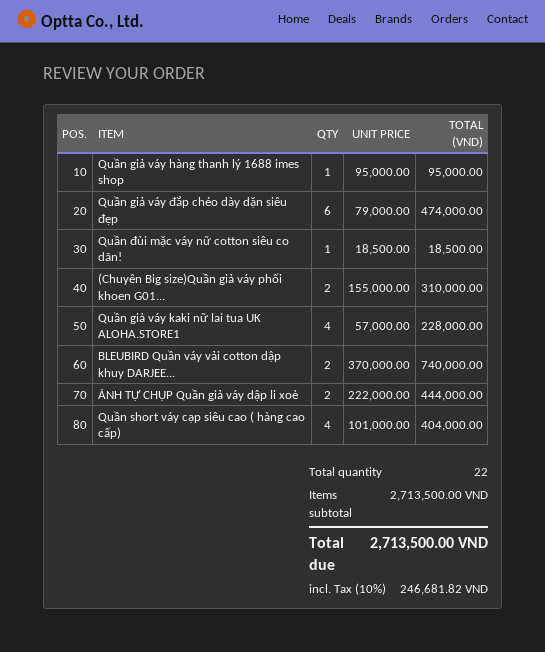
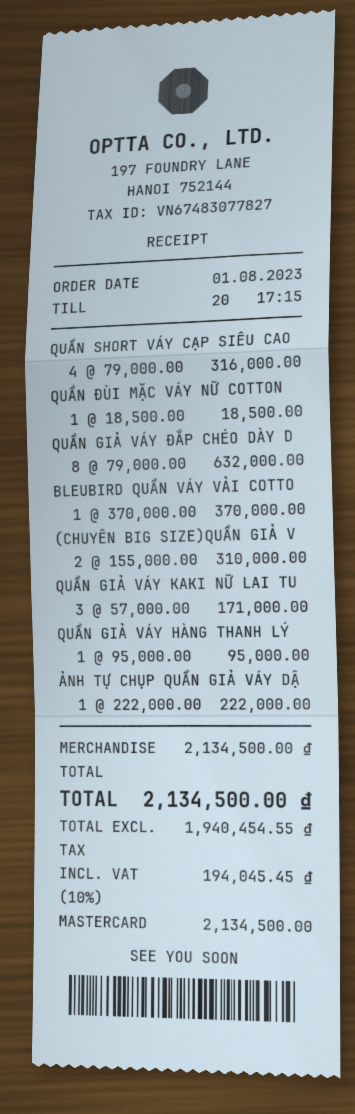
Quần giả váy đắp chéo dày dặn siêu đẹp: 6 x 79000.00 = 474000.00 -> 8 x 79000.00 = 632000.00
Quần giả váy kaki nữ lai tua UK ALOHA.STORE1: 4 x 57000.00 = 228000.00 -> 3 x 57000.00 = 171000.00
BLEUBIRD Quần váy vải cotton dập khuy DARJEE...: 2 x 370000.00 = 740000.00 -> 1 x 370000.00 = 370000.00
ẢNH TỰ CHỤP Quần giả váy dập li xoè: 2 x 222000.00 = 444000.00 -> 1 x 222000.00 = 222000.00
Quần short váy cạp siêu cao ( hàng cao cấp): 4 x 101000.00 = 404000.00 -> 4 x 79000.00 = 316000.00
subtotal: 2713500.00 -> 2134500.00
tax: 10% = 246681.82 -> 10% = 194045.45
total: 2713500.00 -> 2134500.00

